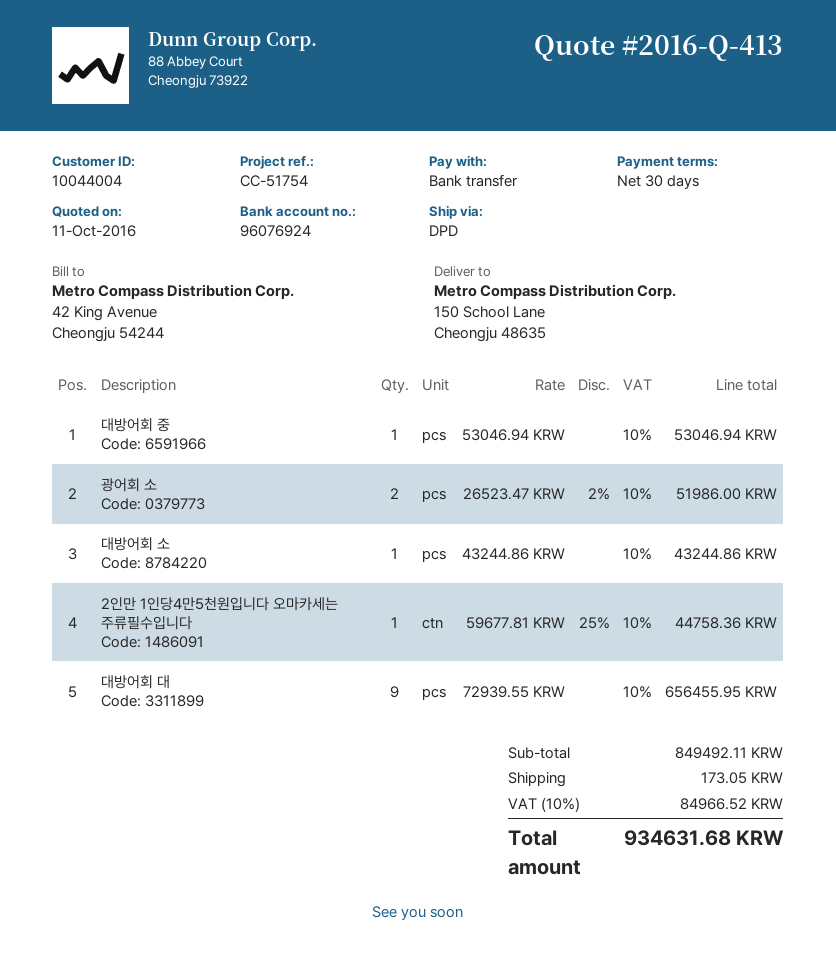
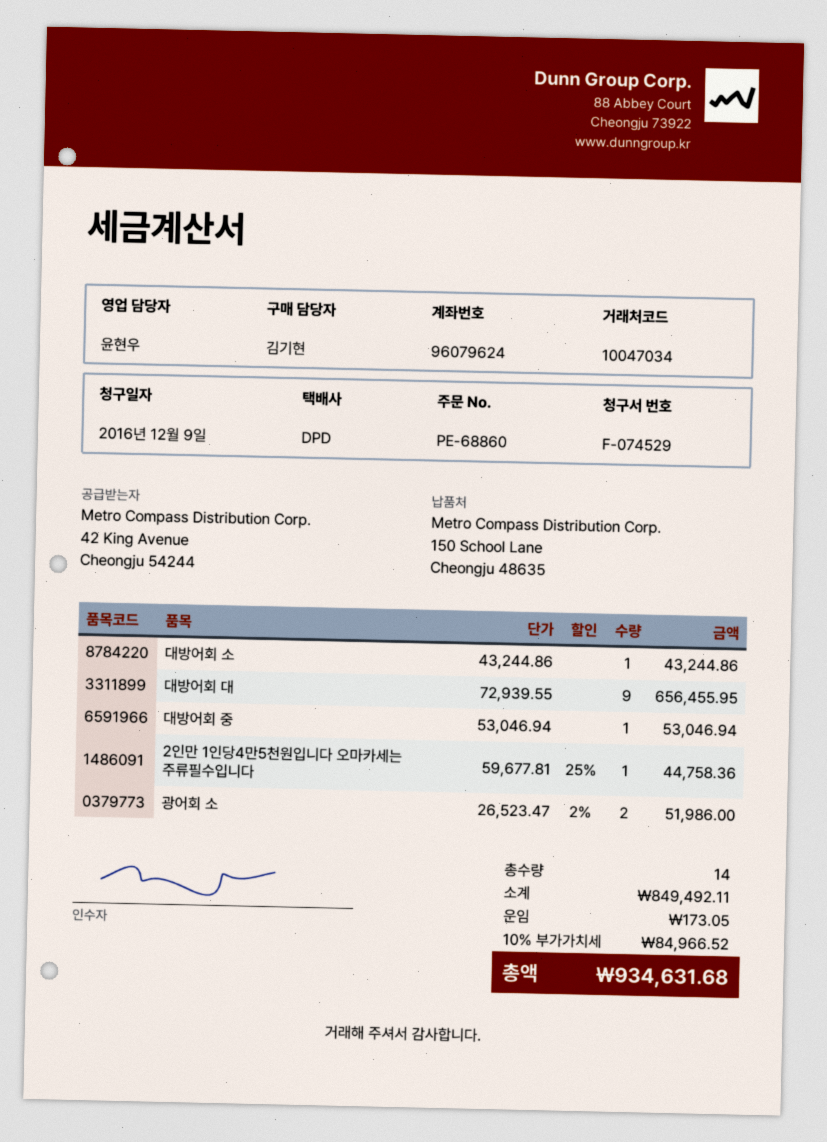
customer number: 10044004 -> 10047034
bank account: 96076924 -> 96079624

